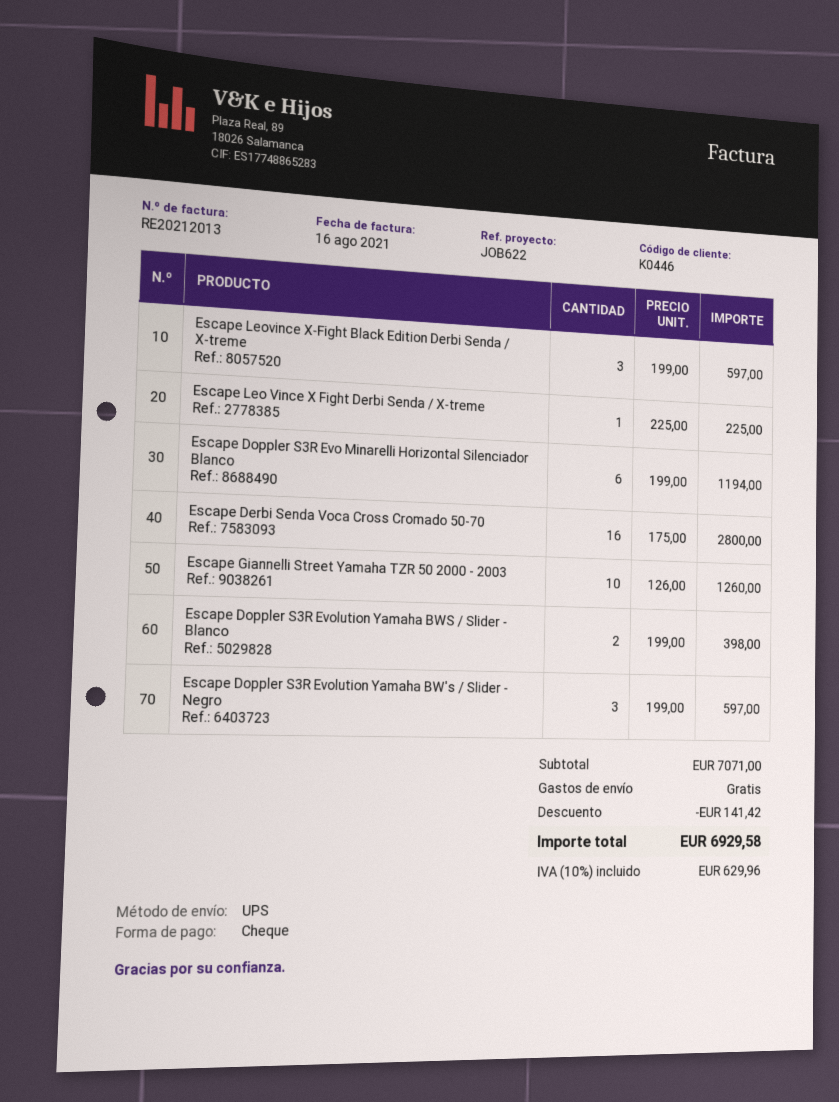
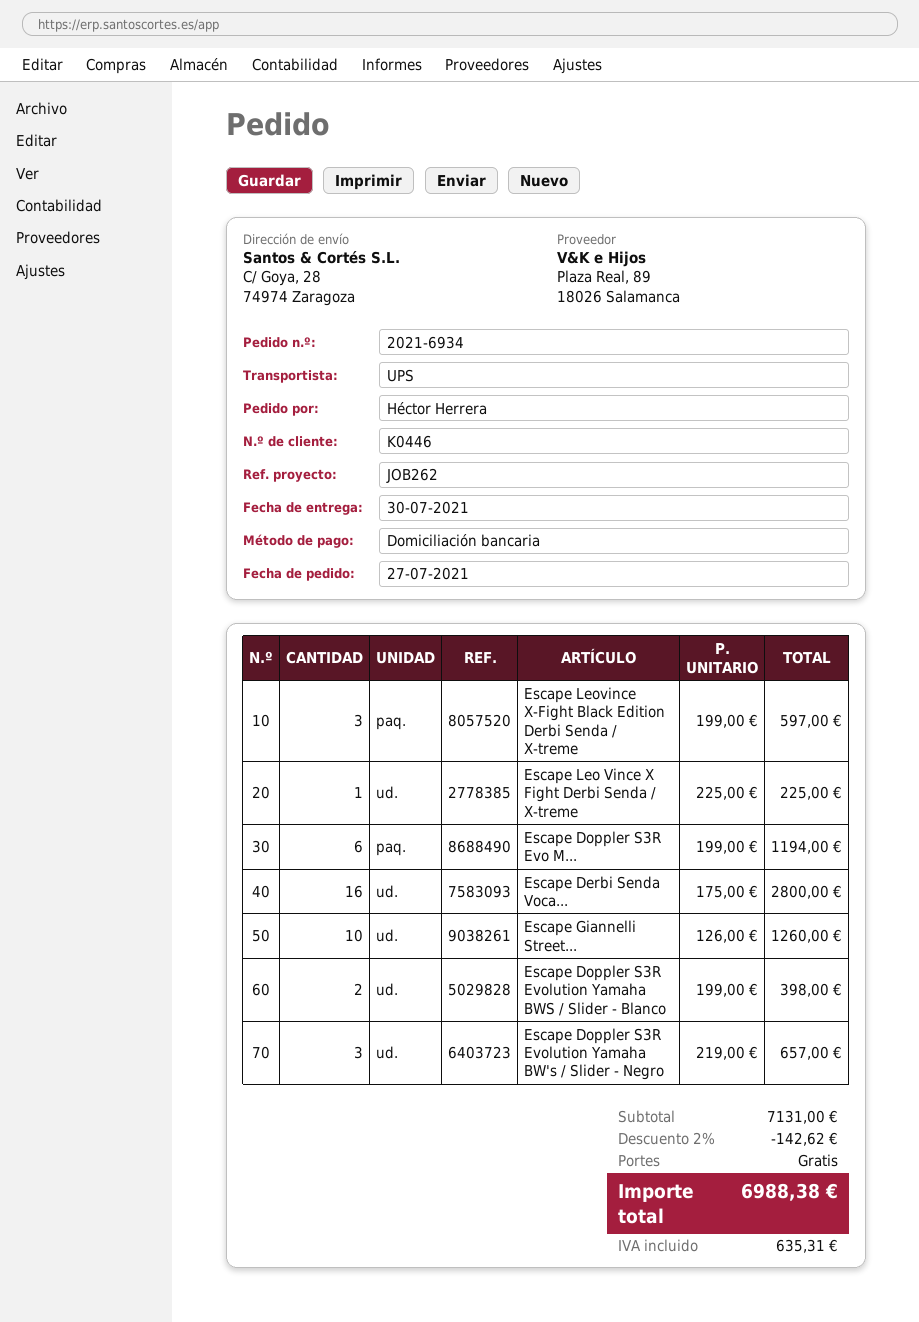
reference: JOB622 -> JOB262
payment method: cheque -> direct debit
Escape Doppler S3R Evolution Yamaha BW's / Slider - Negro: 3 x 199.00 = 597.00 -> 3 x 219.00 = 657.00
subtotal: 7071.00 -> 7131.00
discount: 141.42 -> 142.62
tax: 629.96 -> 635.31
total: 6929.58 -> 6988.38

